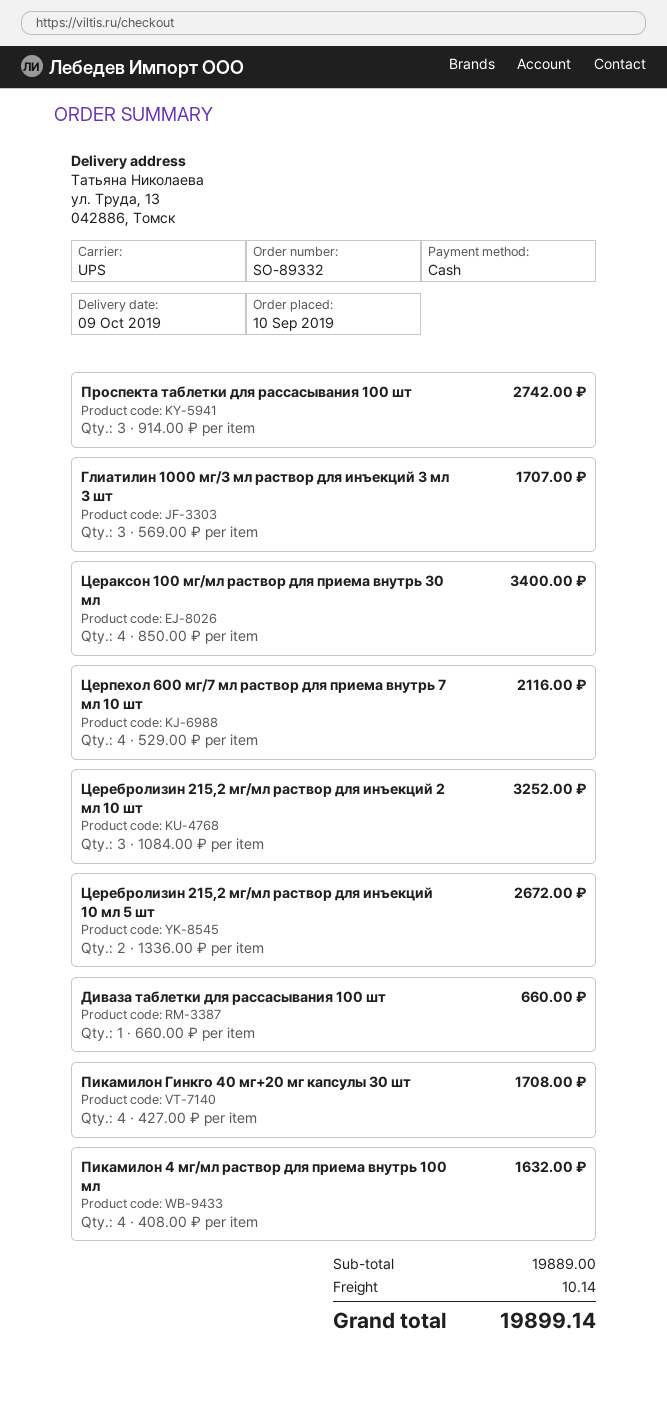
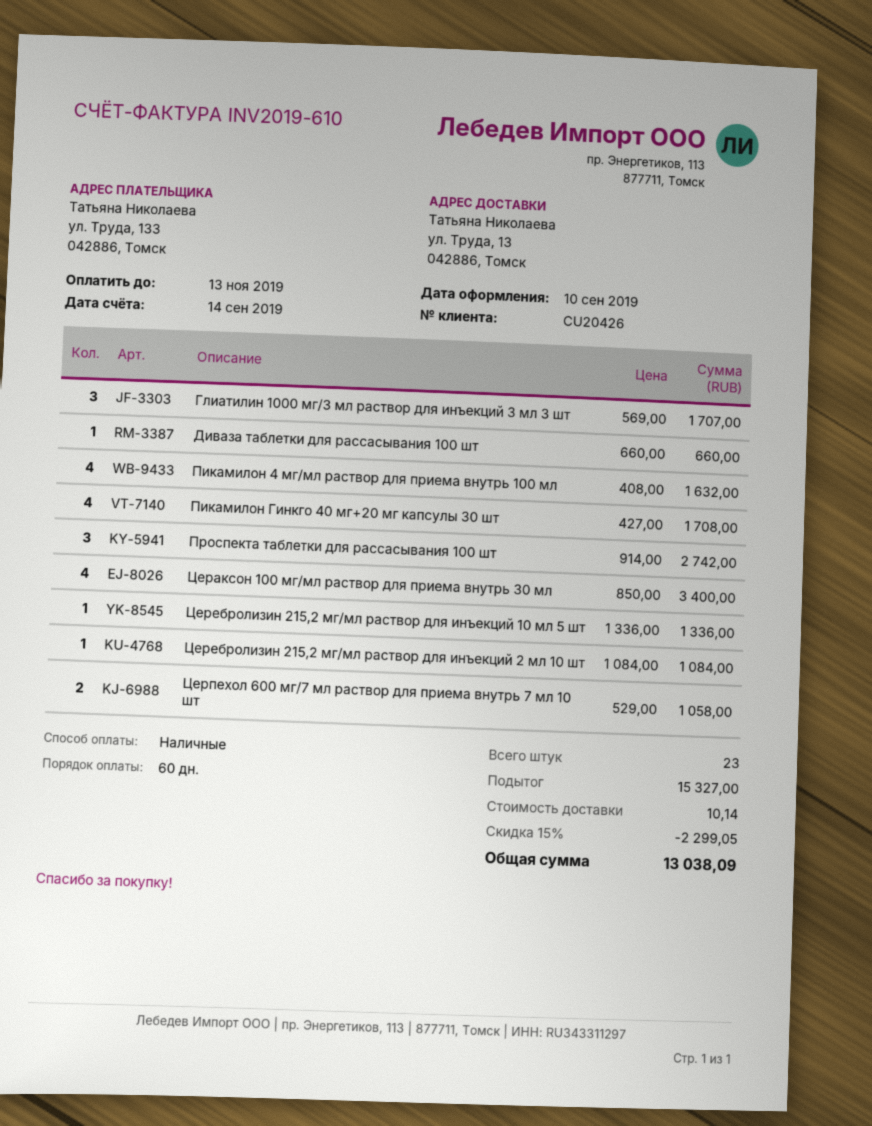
Церпехол 600 мг/7 мл раствор для приема внутрь 7 мл 10 шт: 4 x 529.00 = 2116.00 -> 2 x 529.00 = 1058.00
Церебролизин 215,2 мг/мл раствор для инъекций 2 мл 10 шт: 3 x 1084.00 = 3252.00 -> 1 x 1084.00 = 1084.00
Церебролизин 215,2 мг/мл раствор для инъекций 10 мл 5 шт: 2 x 1336.00 = 2672.00 -> 1 x 1336.00 = 1336.00
subtotal: 19889.00 -> 15327.00
discount: none -> 15% = 2299.05
total: 19899.14 -> 13038.09

